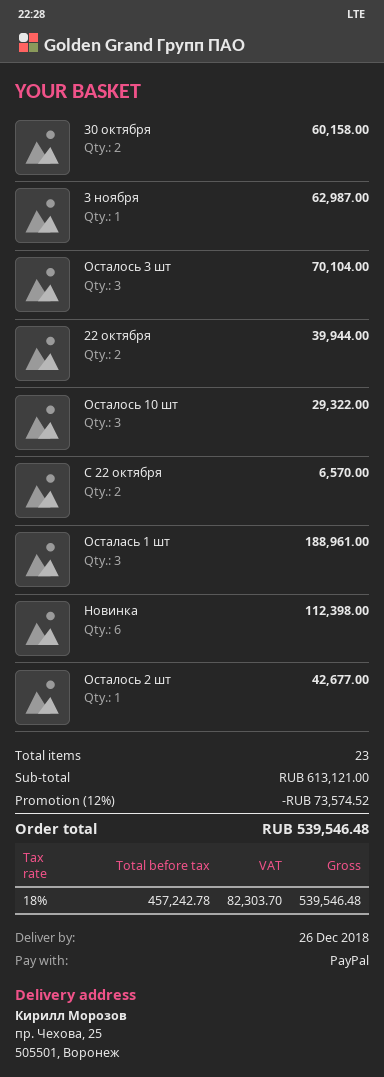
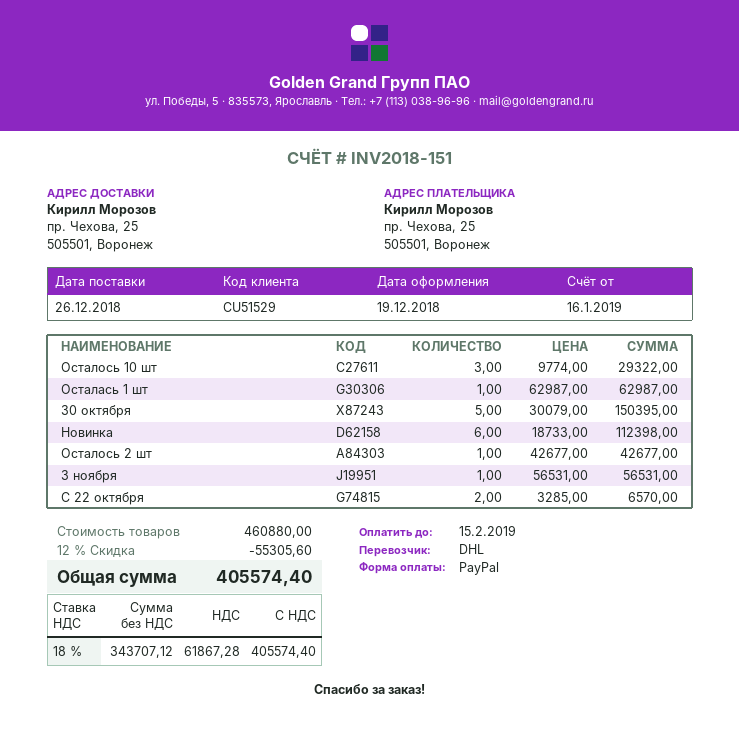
30 октября: 2 for 60158.00 -> 5 for 150395.00
3 ноября: 1 for 62987.00 -> 1 for 56531.00
Осталось 3 шт: 3 for 70104.00 -> none
22 октября: 2 for 39944.00 -> none
Осталась 1 шт: 3 for 188961.00 -> 1 for 62987.00
subtotal: 613121.00 -> 460880.00
discount: 12% = 73574.52 -> 12% = 55305.60
net: 457242.78 -> 343707.12
tax: 18% = 82303.70 -> 18% = 61867.28
total: 539546.48 -> 405574.40

